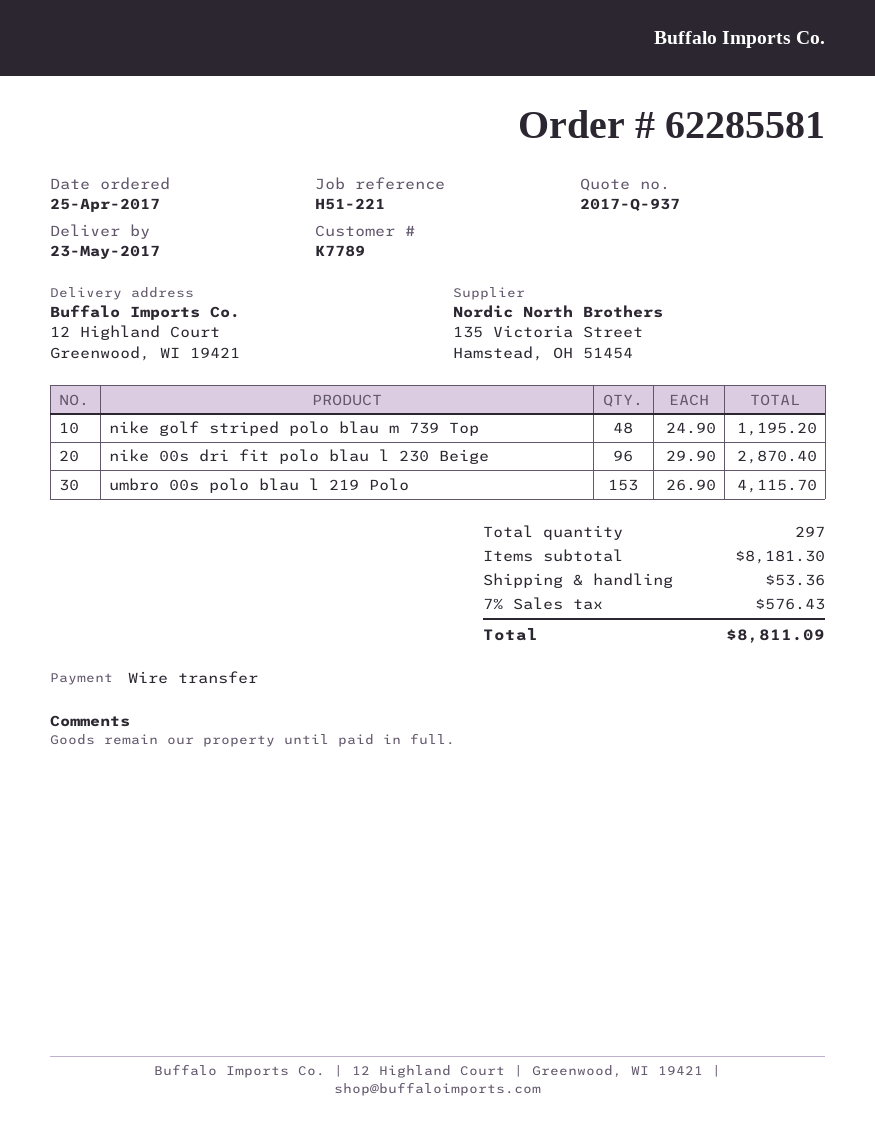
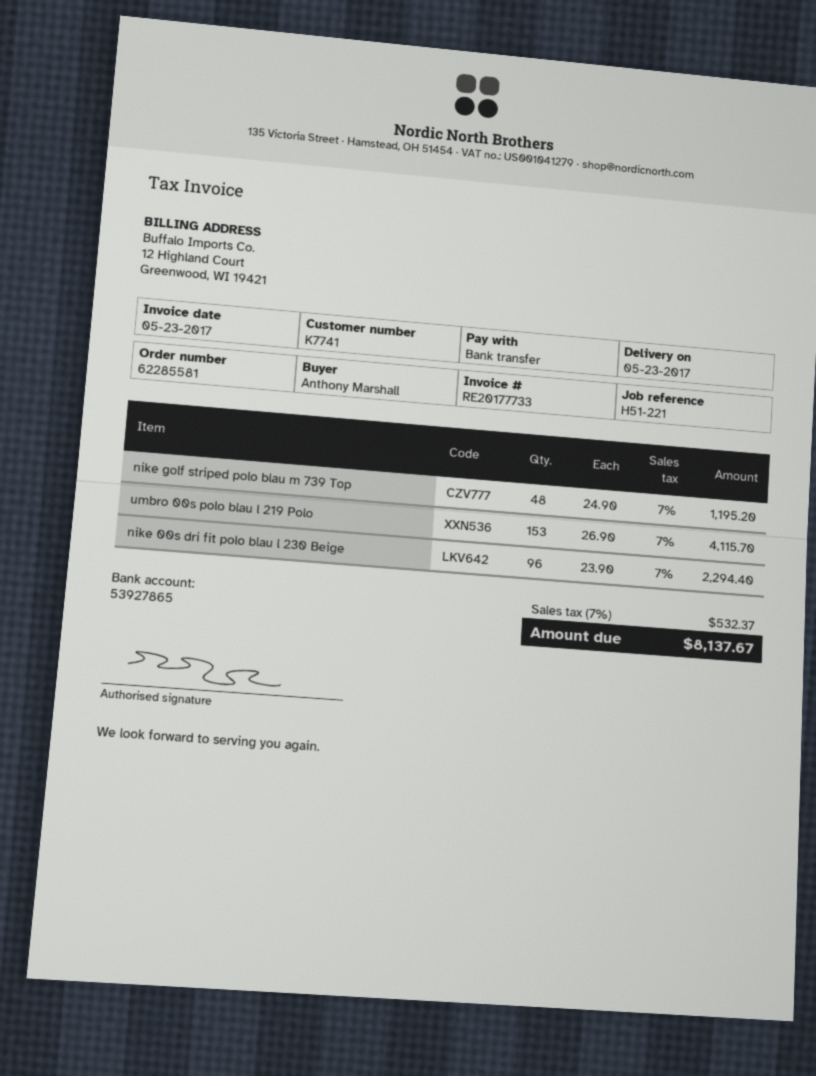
customer number: K7789 -> K7741
nike 00s dri fit polo blau l 230 Beige: 96 x 29.90 = 2870.40 -> 96 x 23.90 = 2294.40
shipping: 53.36 -> none
tax: 7% = 576.43 -> 7% = 532.37
total: 8811.09 -> 8137.67

